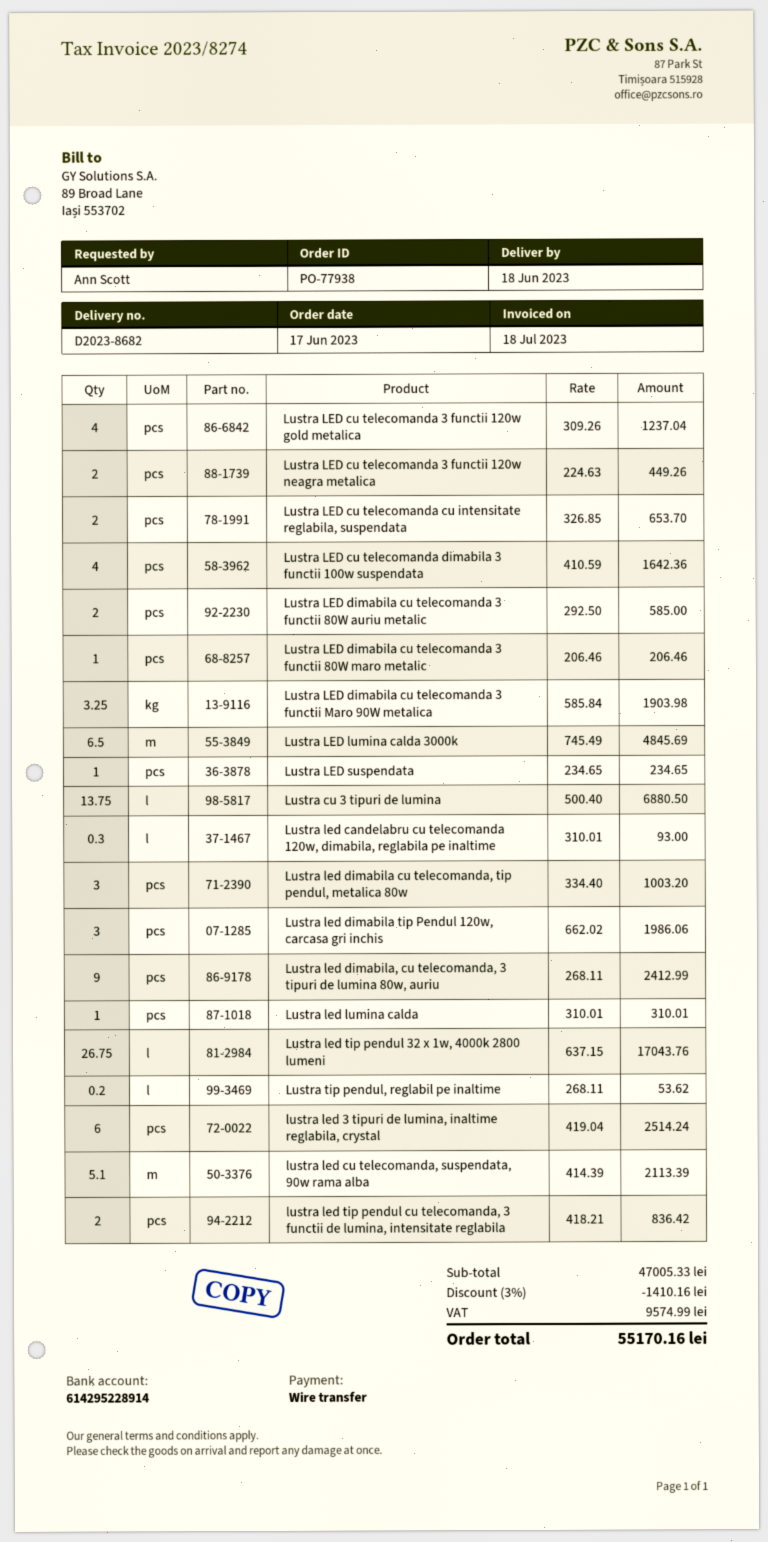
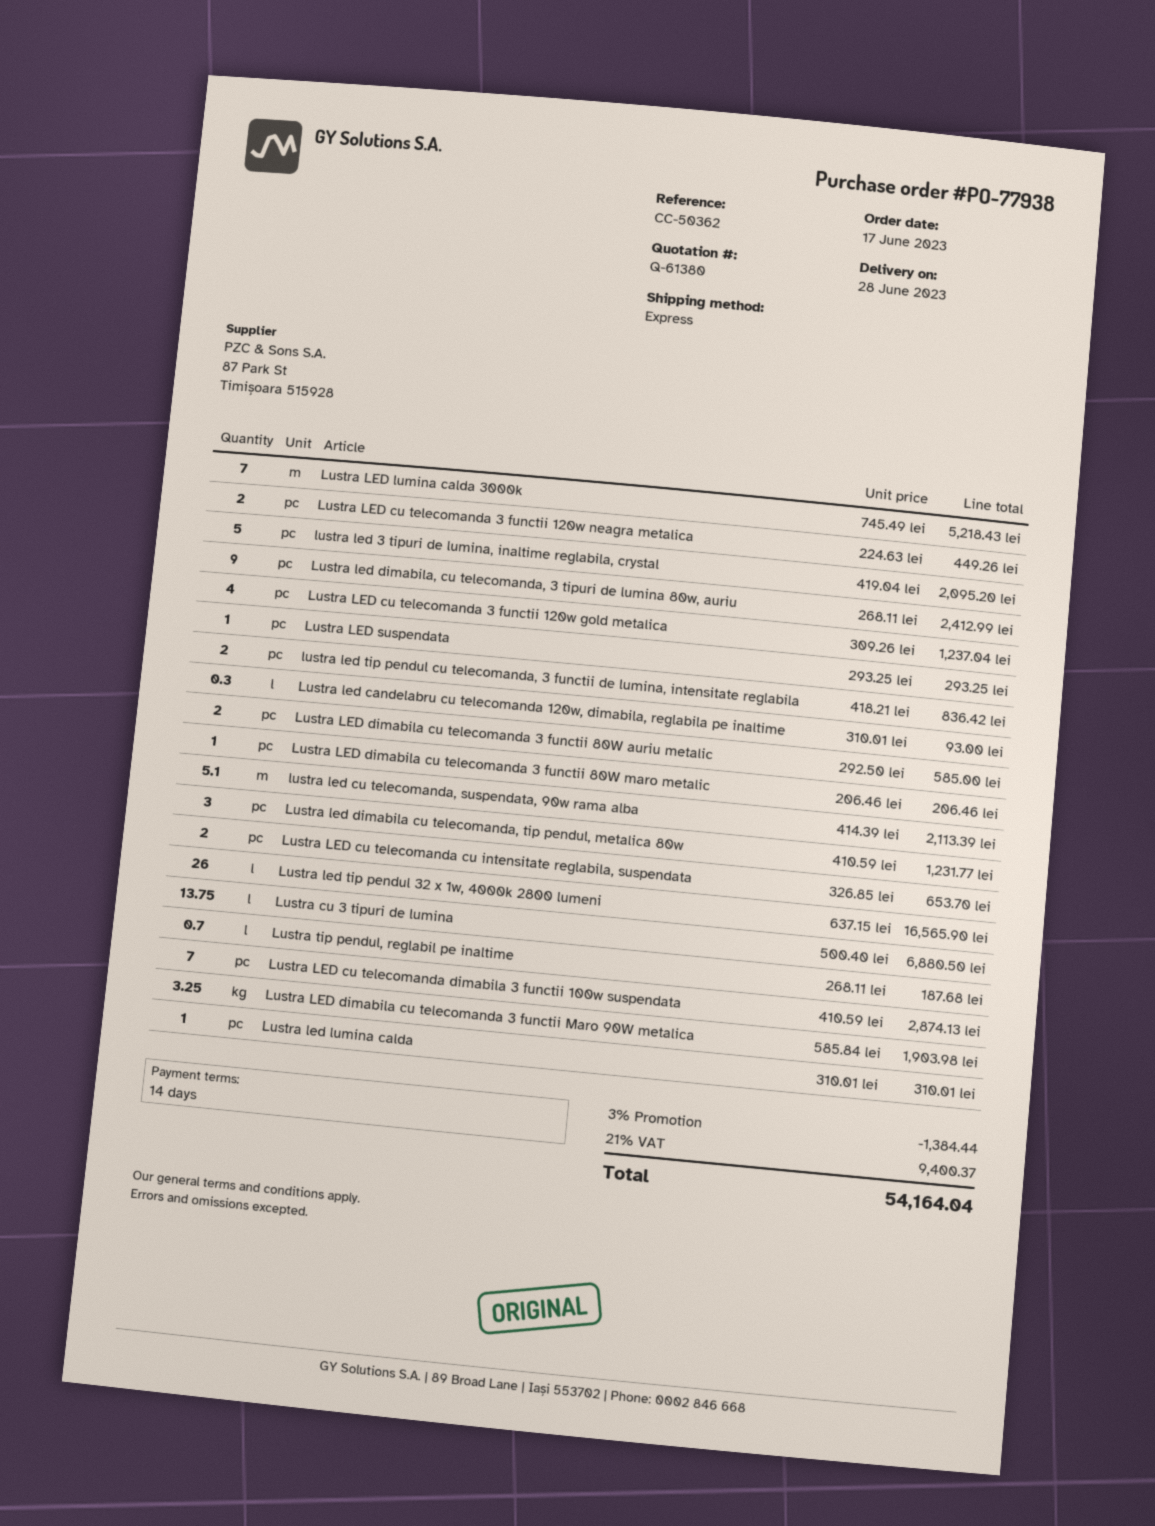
delivery date: 2023-06-18 -> 2023-06-28
Lustra LED cu telecomanda dimabila 3 functii 100w suspendata: 4 x 410.59 = 1642.36 -> 7 x 410.59 = 2874.13
Lustra LED lumina calda 3000k: 6.5 x 745.49 = 4845.69 -> 7 x 745.49 = 5218.43
Lustra LED suspendata: 1 x 234.65 = 234.65 -> 1 x 293.25 = 293.25
Lustra led dimabila cu telecomanda, tip pendul, metalica 80w: 3 x 334.40 = 1003.20 -> 3 x 410.59 = 1231.77
Lustra led dimabila tip Pendul 120w, carcasa gri inchis: 3 x 662.02 = 1986.06 -> none
Lustra led tip pendul 32 x 1w, 4000k 2800 lumeni: 26.75 x 637.15 = 17043.76 -> 26 x 637.15 = 16565.90
Lustra tip pendul, reglabil pe inaltime: 0.2 x 268.11 = 53.62 -> 0.7 x 268.11 = 187.68
lustra led 3 tipuri de lumina, inaltime reglabila, crystal: 6 x 419.04 = 2514.24 -> 5 x 419.04 = 2095.20
discount: 3% = 1410.16 -> 3% = 1384.44
tax: 9574.99 -> 9400.37
total: 55170.16 -> 54164.04

